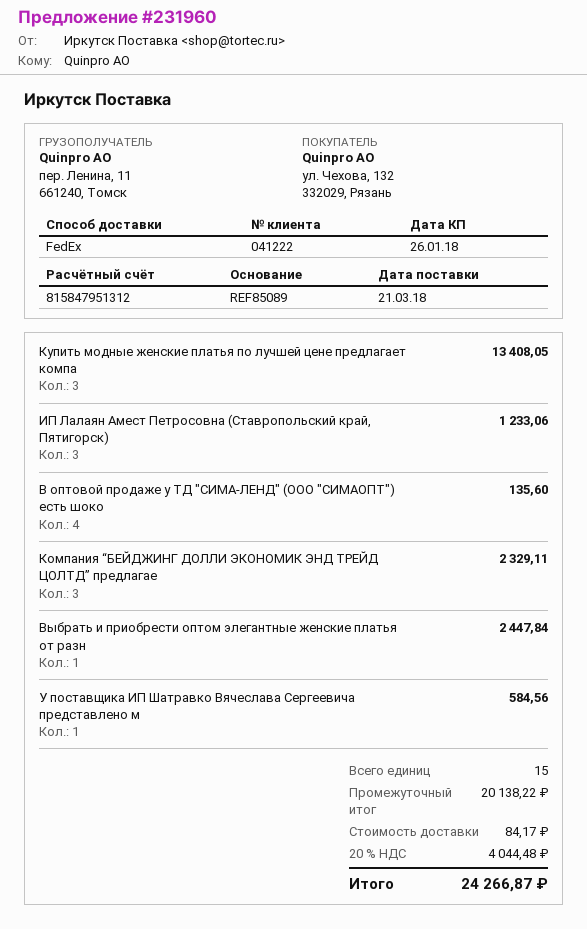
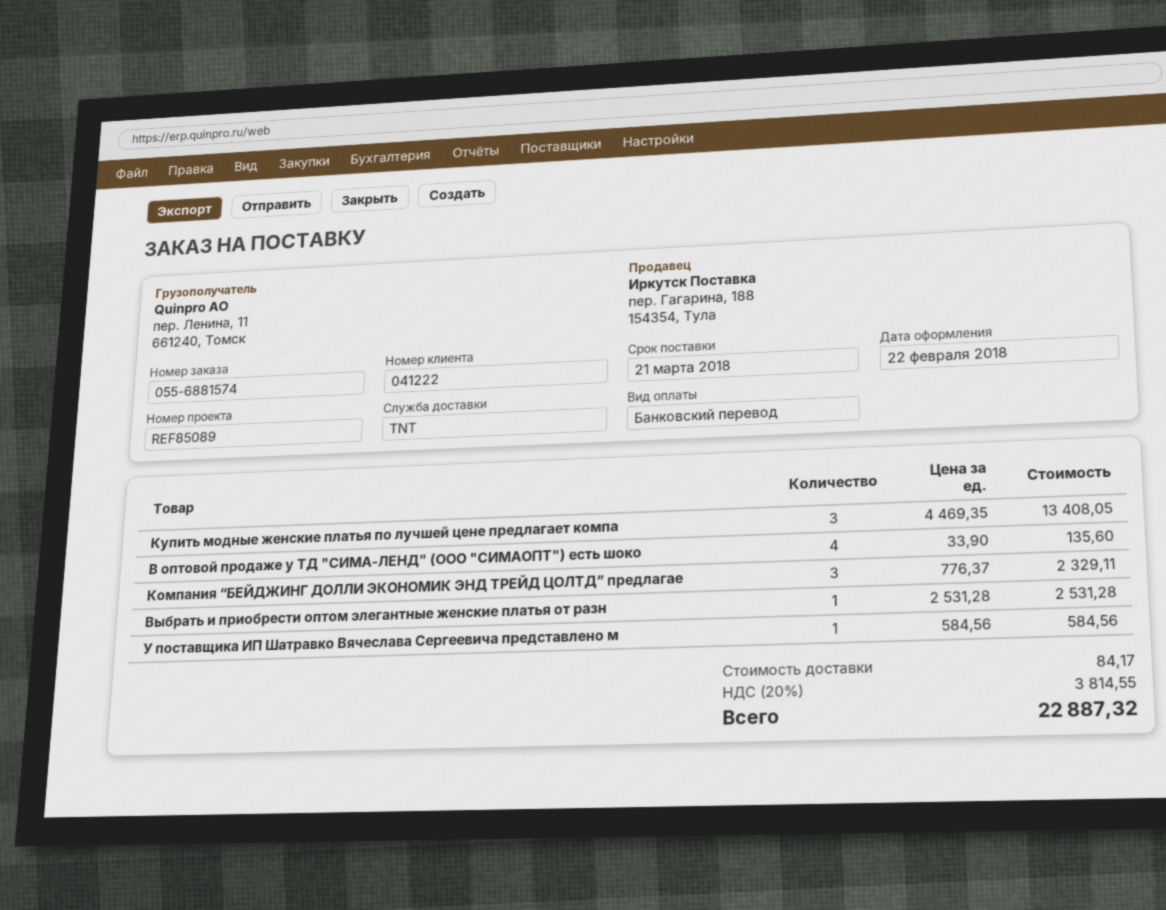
shipping method: FedEx -> TNT
ИП Лалаян Амест Петросовна (Ставропольский край, Пятигорск): 3 for 1233.06 -> none
Выбрать и приобрести оптом элегантные женские платья от разн: 1 for 2447.84 -> 1 for 2531.28
tax: 20% = 4044.48 -> 20% = 3814.55
total: 24266.87 -> 22887.32

